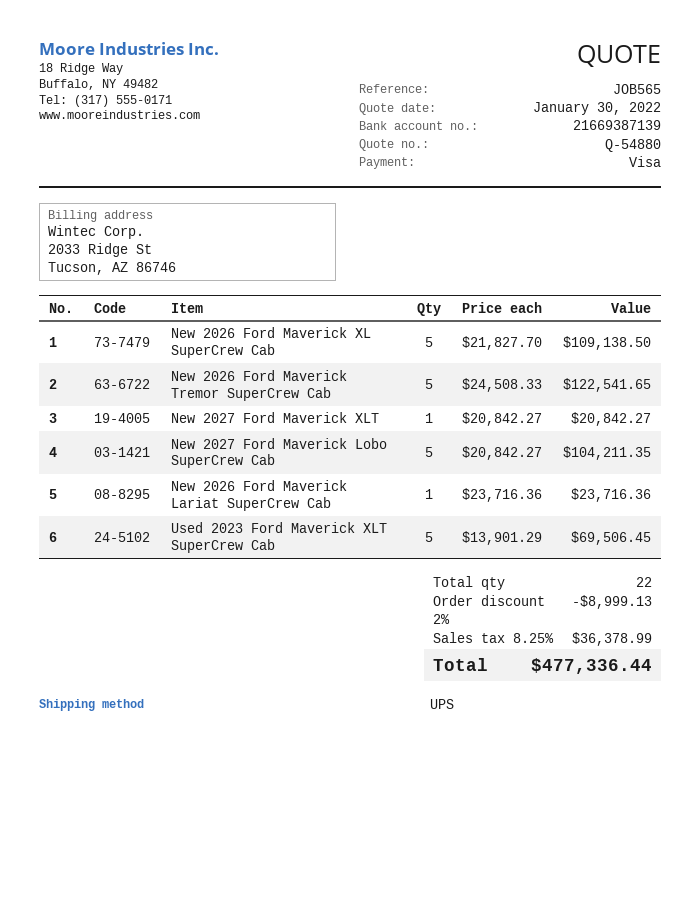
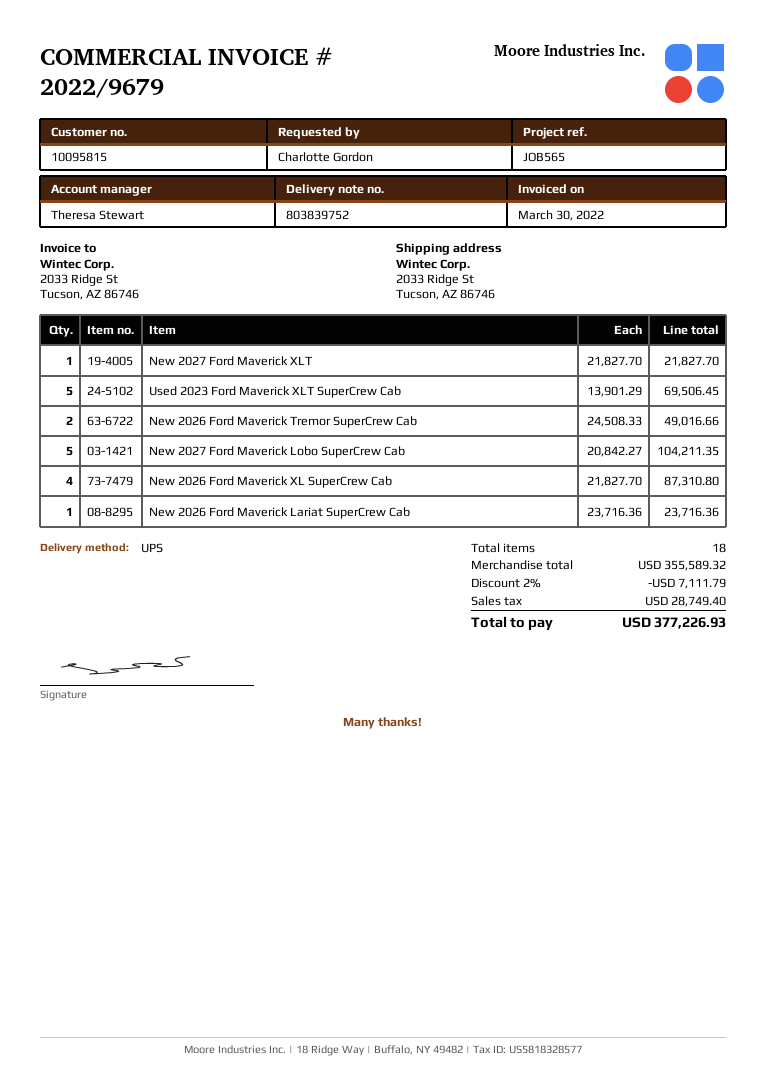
New 2026 Ford Maverick XL SuperCrew Cab: 5 x 21827.70 = 109138.50 -> 4 x 21827.70 = 87310.80
New 2026 Ford Maverick Tremor SuperCrew Cab: 5 x 24508.33 = 122541.65 -> 2 x 24508.33 = 49016.66
New 2027 Ford Maverick XLT: 1 x 20842.27 = 20842.27 -> 1 x 21827.70 = 21827.70
total quantity: 22 -> 18
discount: 2% = 8999.13 -> 2% = 7111.79
tax: 36378.99 -> 28749.40
total: 477336.44 -> 377226.93

